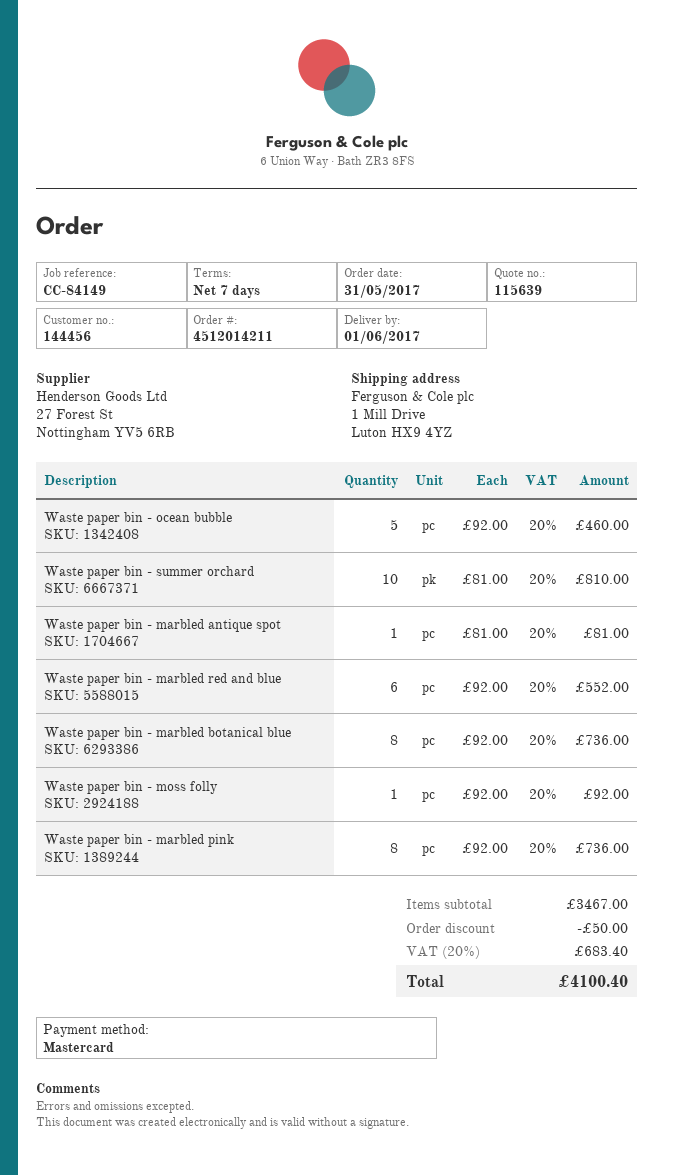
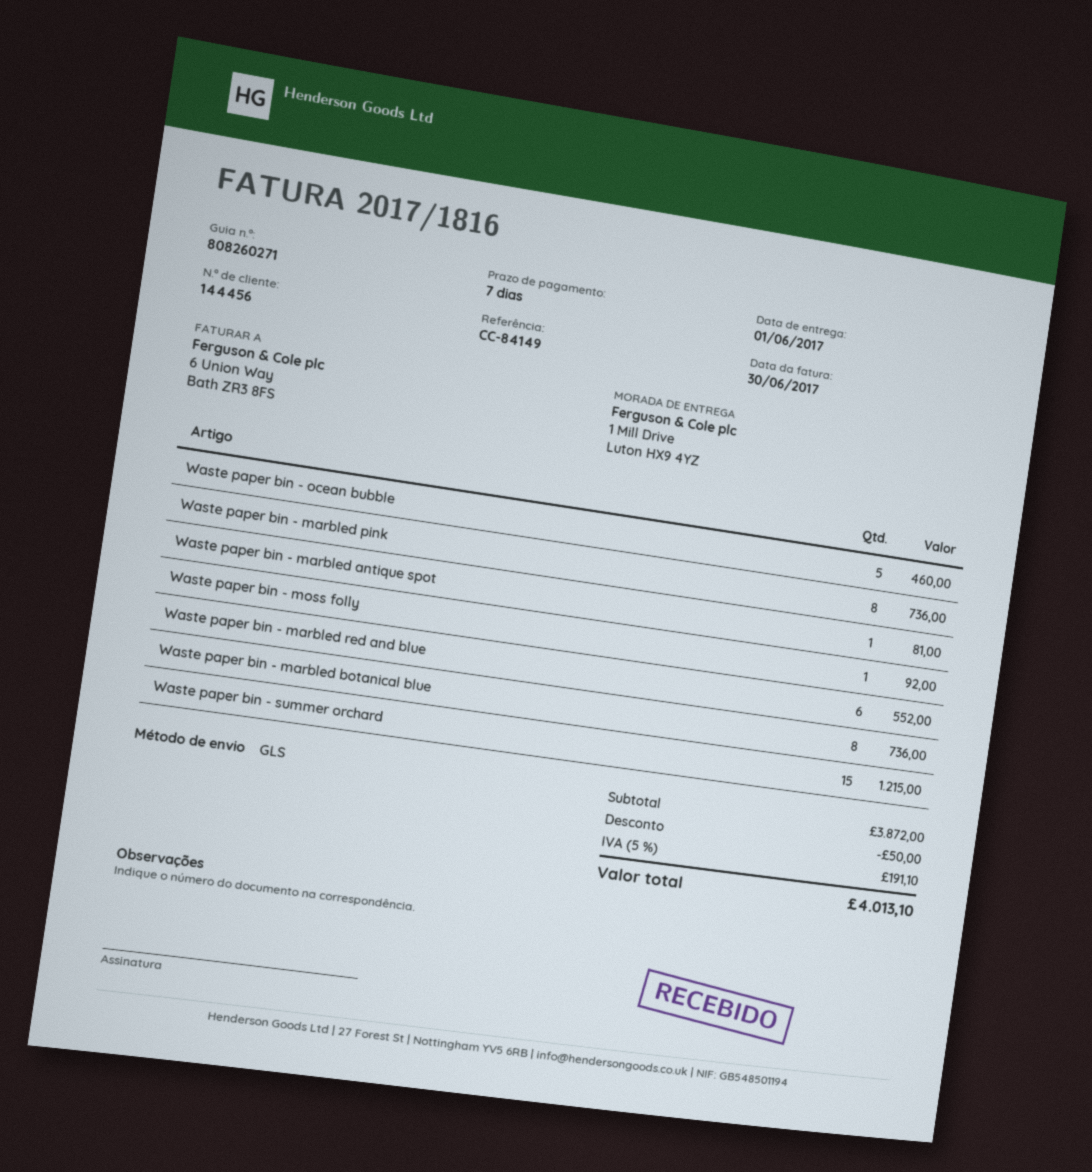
Waste paper bin - summer orchard: 10 for 810.00 -> 15 for 1215.00
subtotal: 3467.00 -> 3872.00
tax: 20% = 683.40 -> 5% = 191.10
total: 4100.40 -> 4013.10

